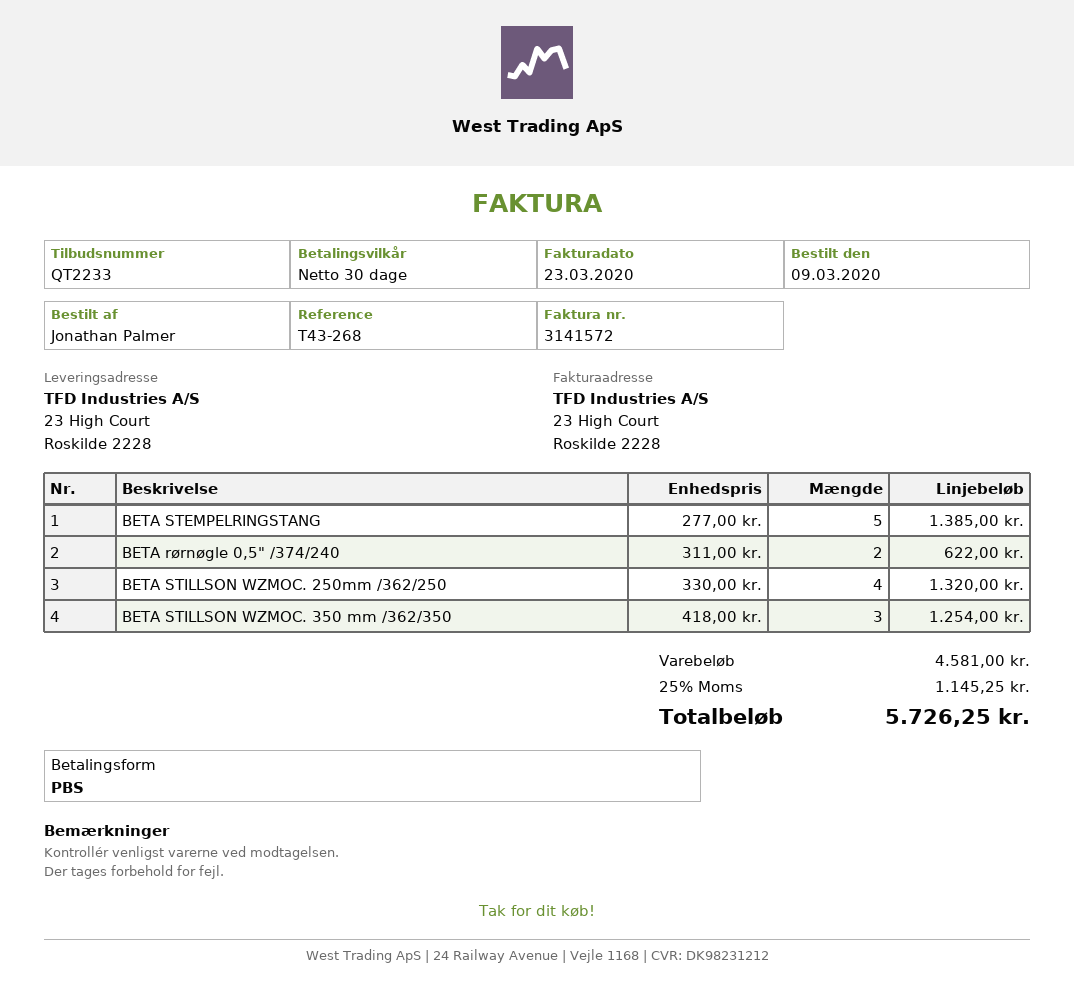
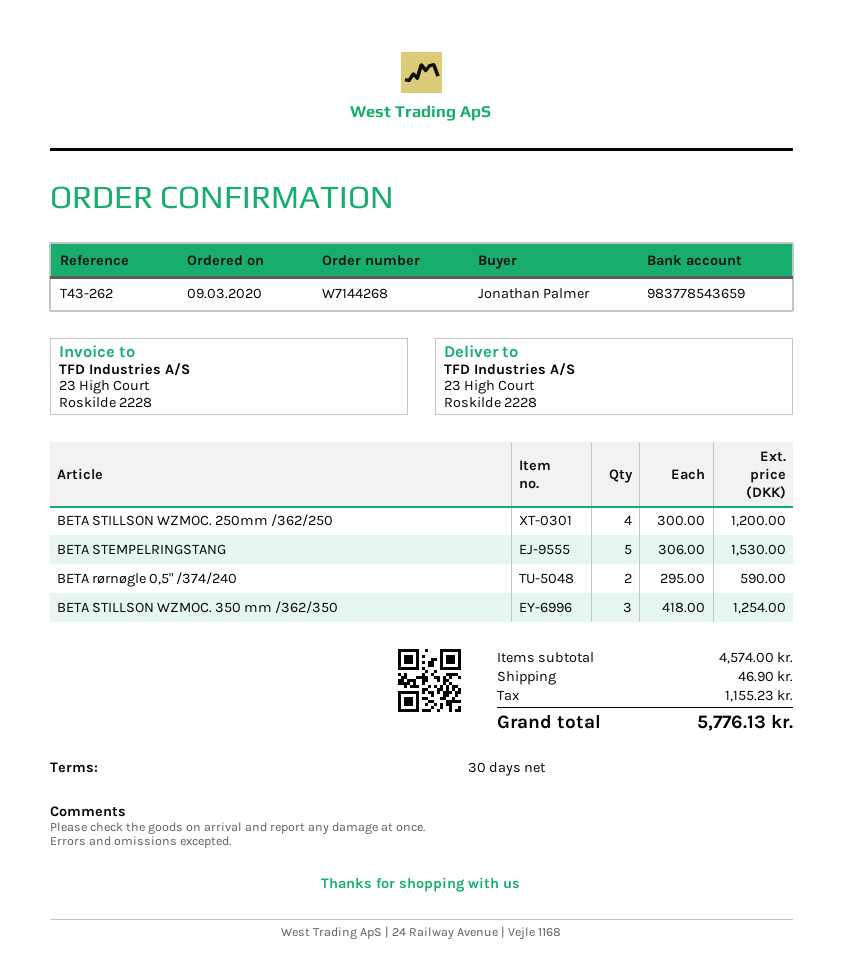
reference: T43-268 -> T43-262
BETA STEMPELRINGSTANG: 5 x 277.00 = 1385.00 -> 5 x 306.00 = 1530.00
BETA rørnøgle 0,5" /374/240: 2 x 311.00 = 622.00 -> 2 x 295.00 = 590.00
BETA STILLSON WZMOC. 250mm /362/250: 4 x 330.00 = 1320.00 -> 4 x 300.00 = 1200.00
subtotal: 4581.00 -> 4574.00
shipping: none -> 46.90
tax: 1145.25 -> 1155.23
total: 5726.25 -> 5776.13

